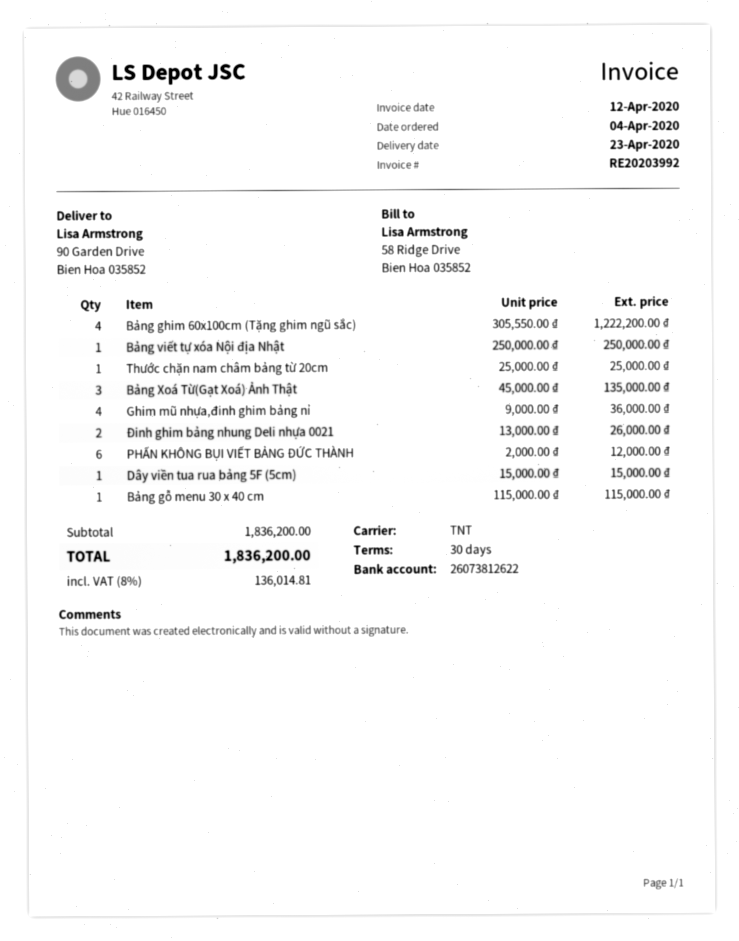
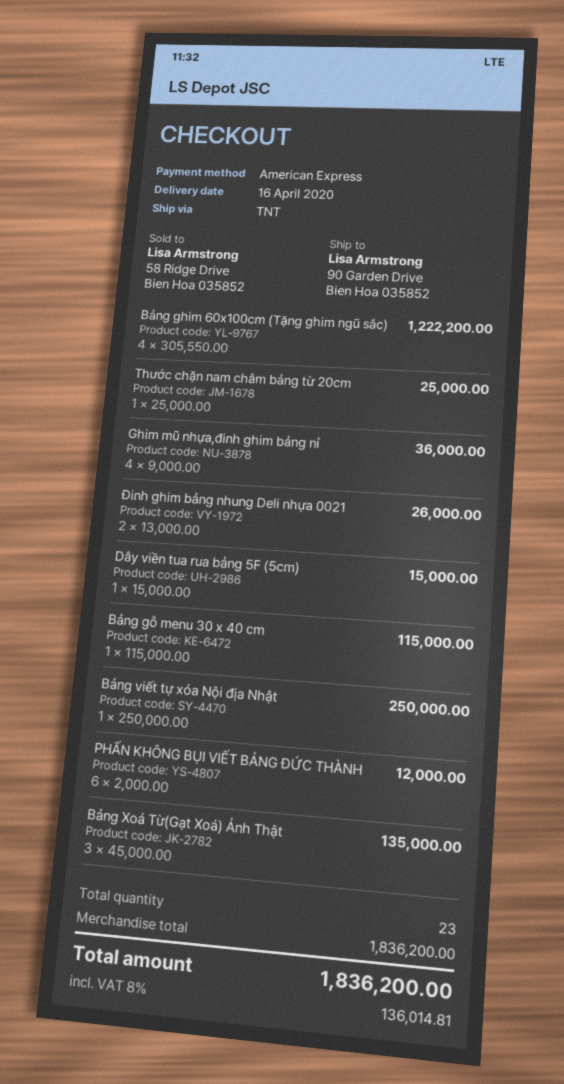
delivery date: 2020-04-23 -> 2020-04-16

